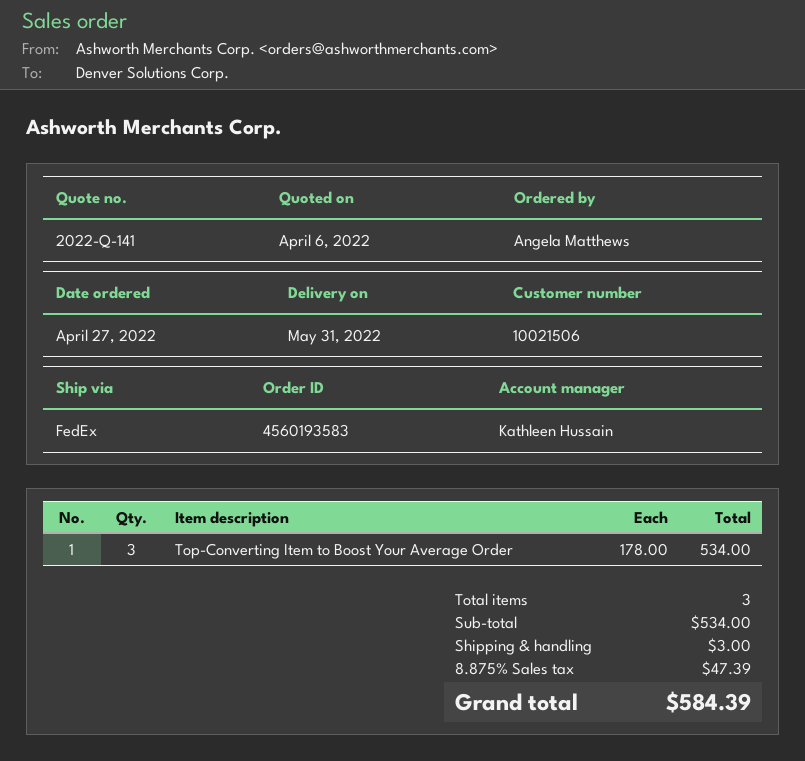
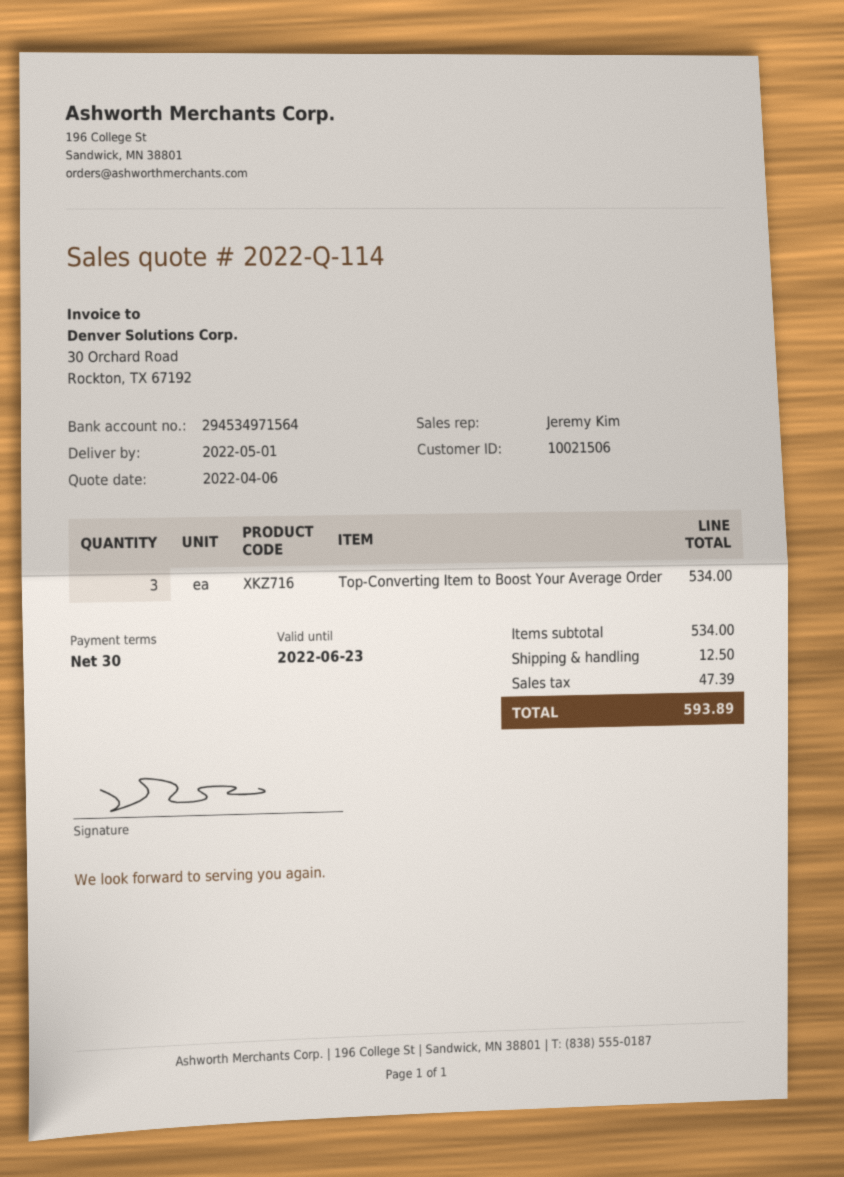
quote number: 2022-Q-141 -> 2022-Q-114
delivery date: 2022-05-31 -> 2022-05-01
sales rep: Kathleen Hussain -> Jeremy Kim
shipping: 3.00 -> 12.50
total: 584.39 -> 593.89

